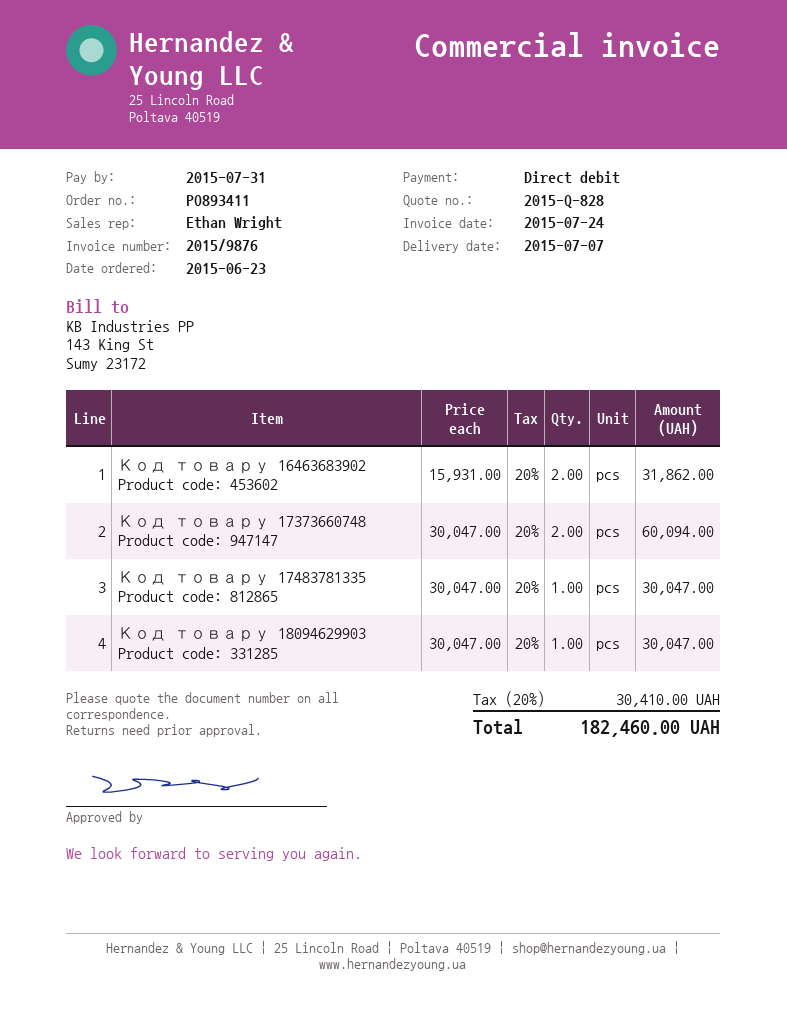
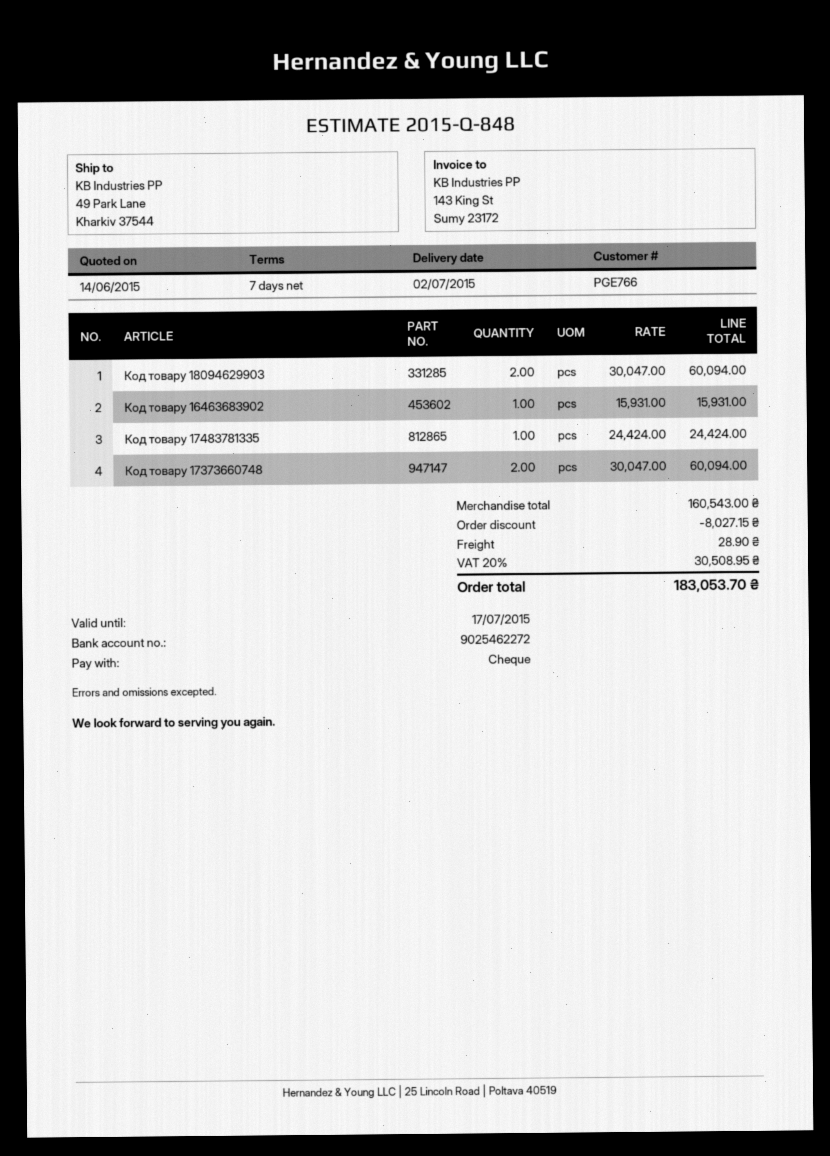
quote number: 2015-Q-828 -> 2015-Q-848
delivery date: 2015-07-07 -> 2015-07-02
payment method: direct debit -> cheque
Код товару 16463683902: 2 x 15931.00 = 31862.00 -> 1 x 15931.00 = 15931.00
Код товару 17483781335: 1 x 30047.00 = 30047.00 -> 1 x 24424.00 = 24424.00
Код товару 18094629903: 1 x 30047.00 = 30047.00 -> 2 x 30047.00 = 60094.00
discount: none -> 8027.15
shipping: none -> 28.90
tax: 20% = 30410.00 -> 20% = 30508.95
total: 182460.00 -> 183053.70

